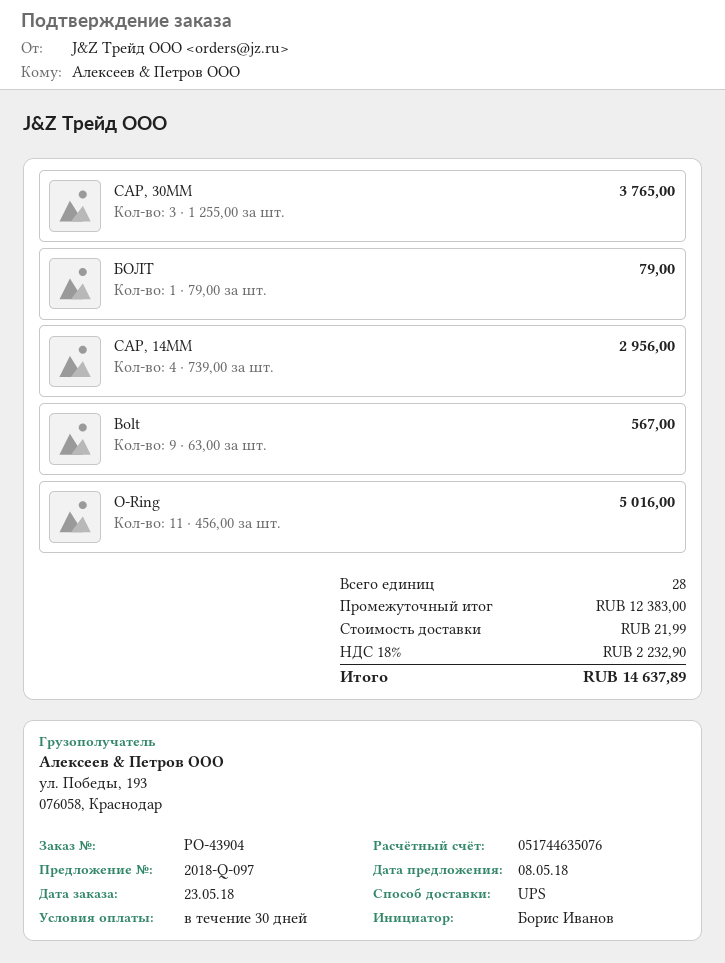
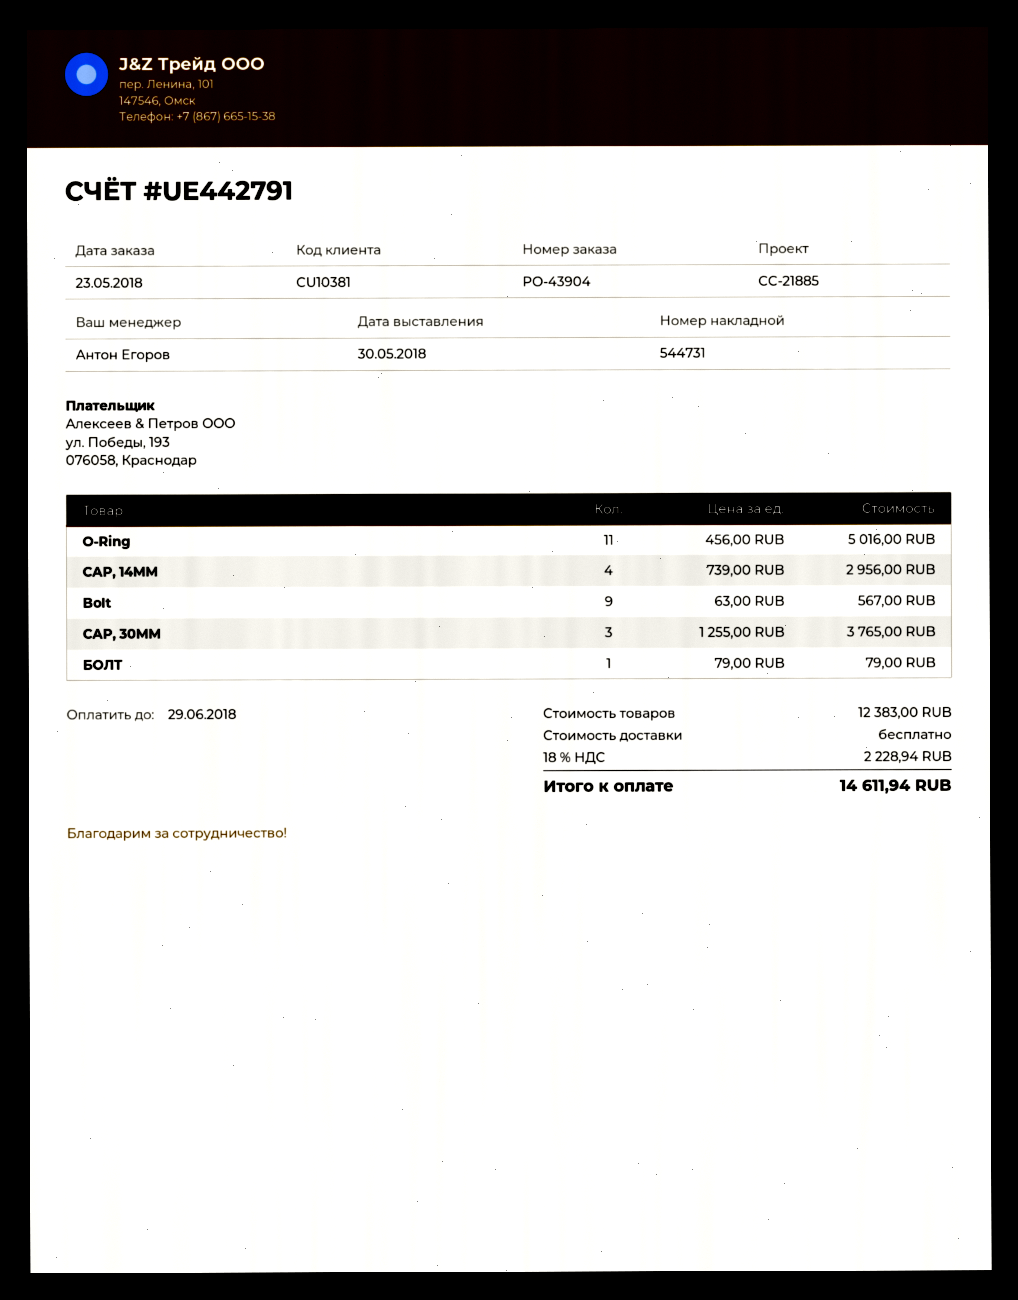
shipping: 21.99 -> 0.00
tax: 18% = 2232.90 -> 18% = 2228.94
total: 14637.89 -> 14611.94

